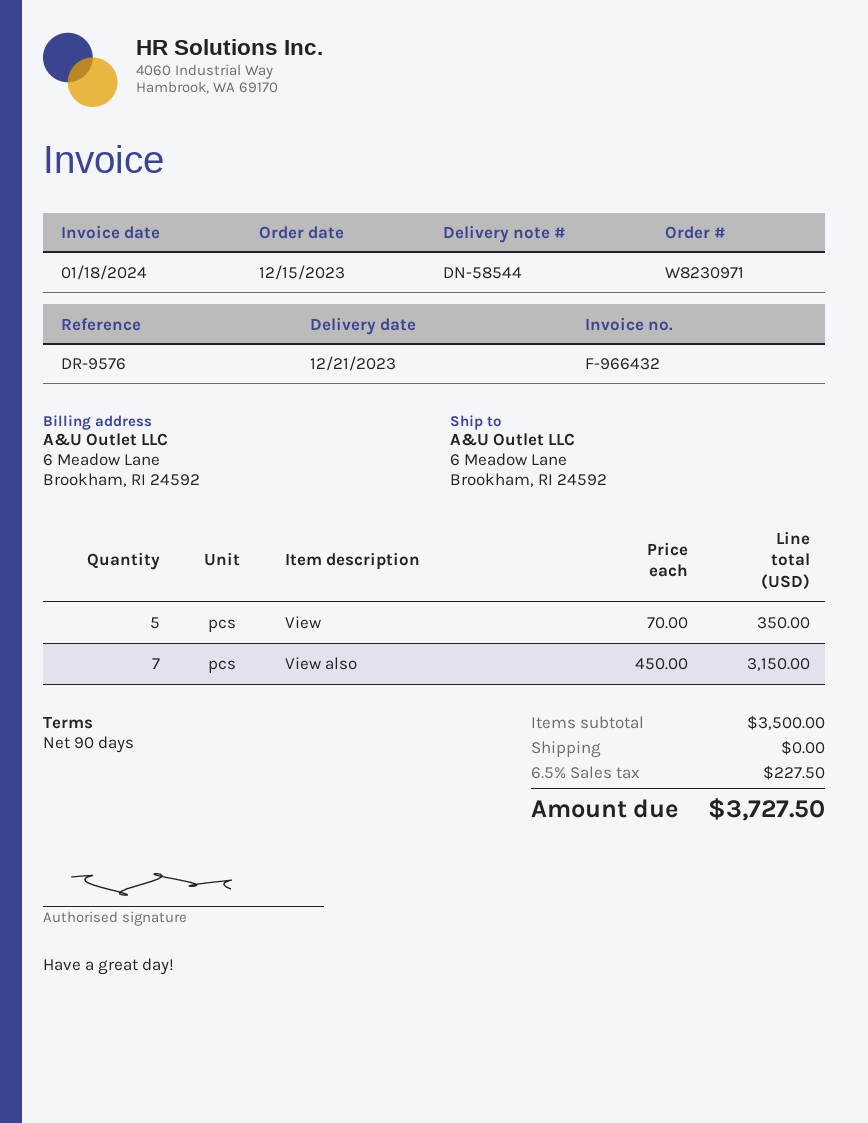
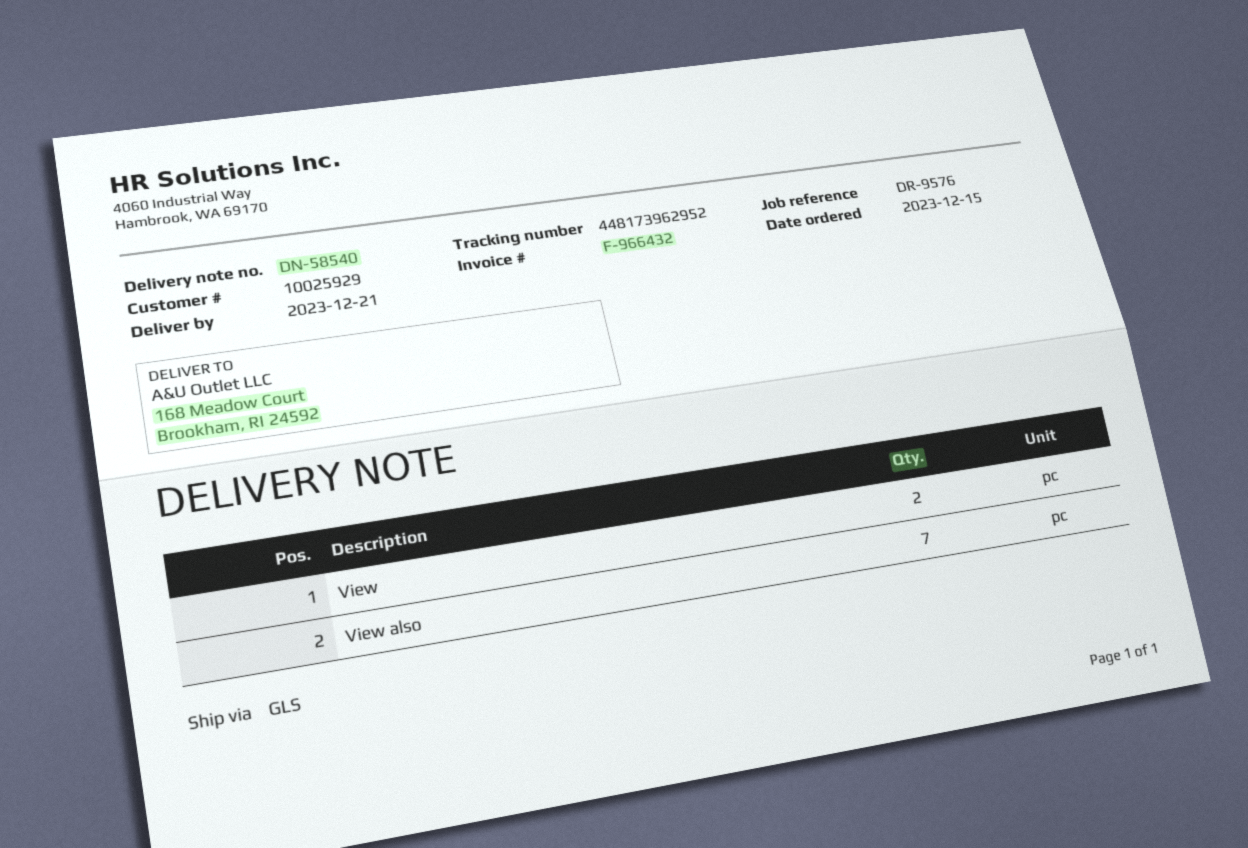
delivery note number: DN-58544 -> DN-58540
ship to: 6 Meadow Lane, Brookham, RI 24592 -> 168 Meadow Court, Brookham, RI 24592
View: 5 -> 2

